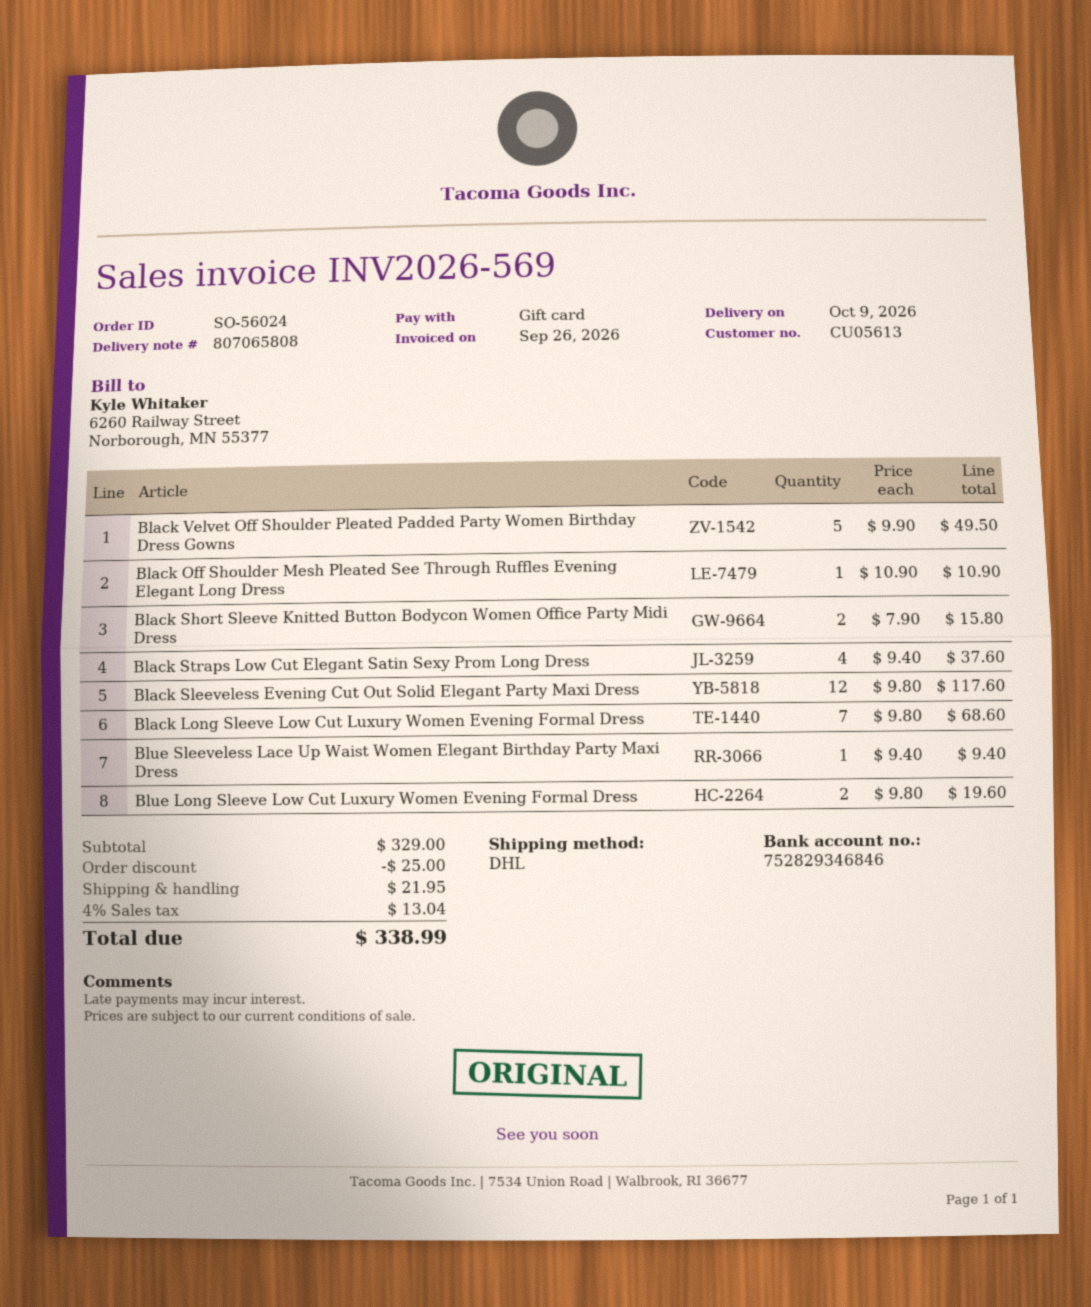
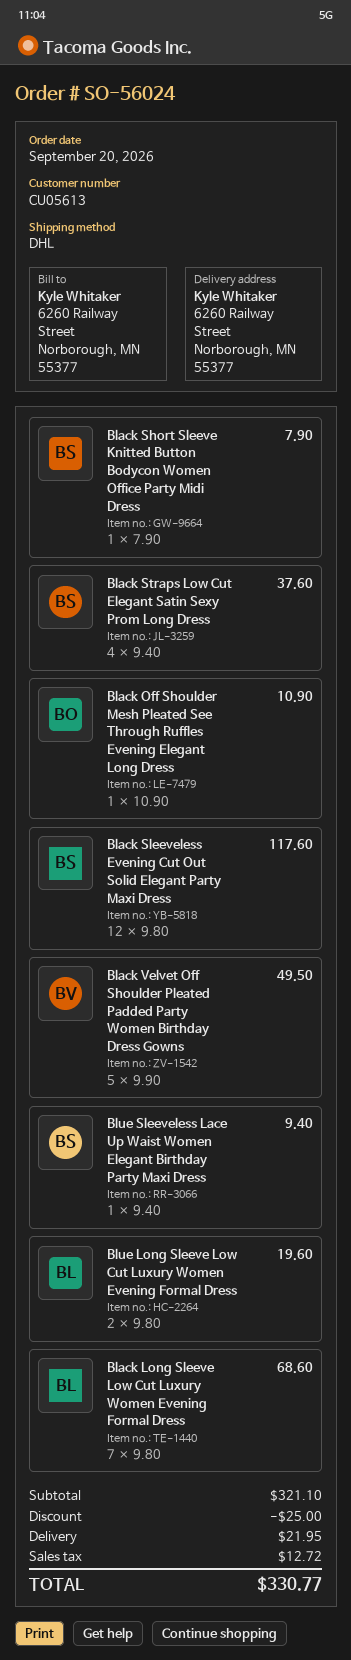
Black Short Sleeve Knitted Button Bodycon Women Office Party Midi Dress: 2 x 7.90 = 15.80 -> 1 x 7.90 = 7.90
subtotal: 329.00 -> 321.10
tax: 13.04 -> 12.72
total: 338.99 -> 330.77

